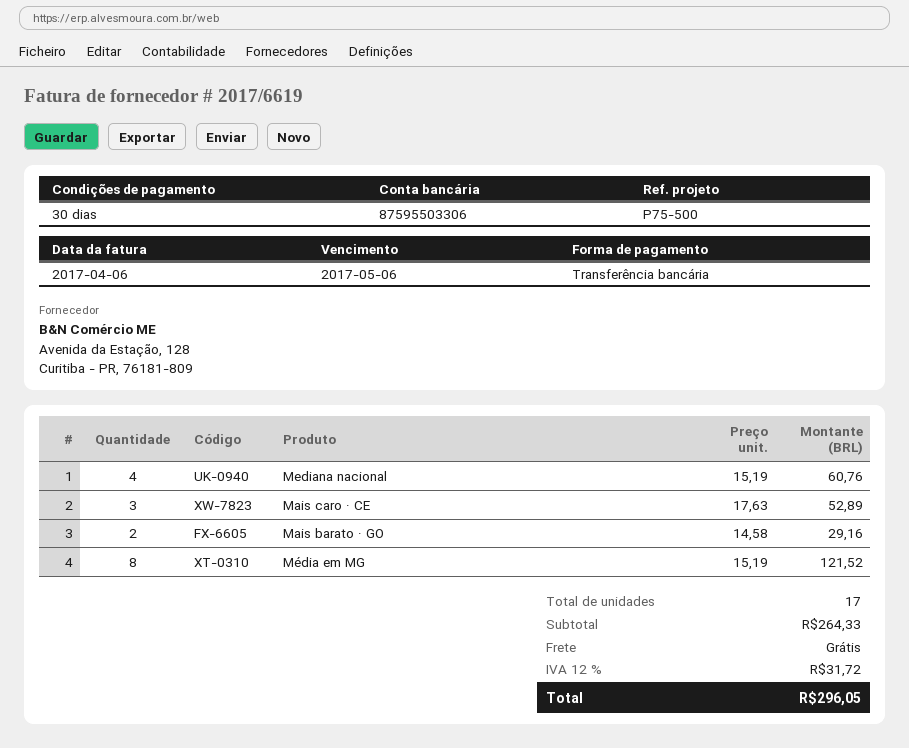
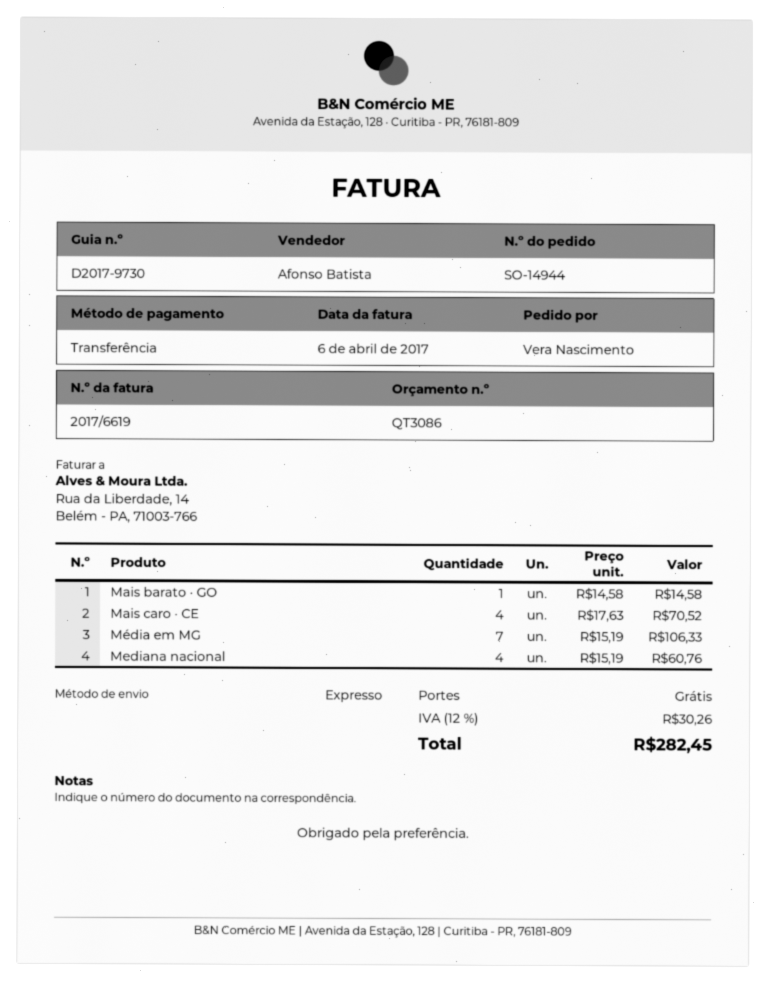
Mais caro · CE: 3 x 17.63 = 52.89 -> 4 x 17.63 = 70.52
Mais barato · GO: 2 x 14.58 = 29.16 -> 1 x 14.58 = 14.58
Média em MG: 8 x 15.19 = 121.52 -> 7 x 15.19 = 106.33
tax: 12% = 31.72 -> 12% = 30.26
total: 296.05 -> 282.45

